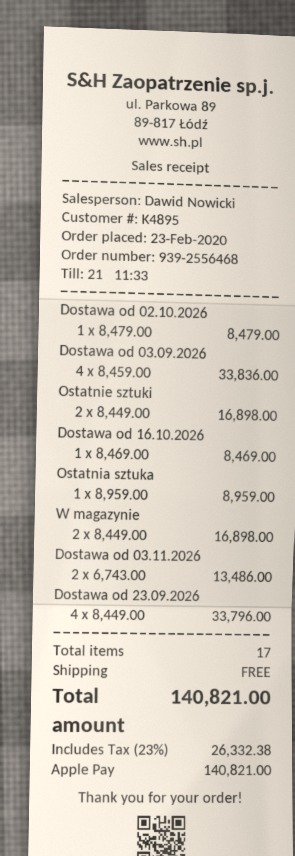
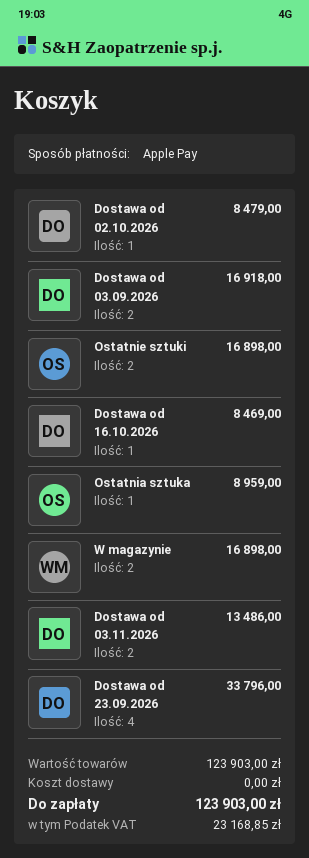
Dostawa od 03.09.2026: 4 for 33836.00 -> 2 for 16918.00
tax: 26332.38 -> 23168.85
total: 140821.00 -> 123903.00

